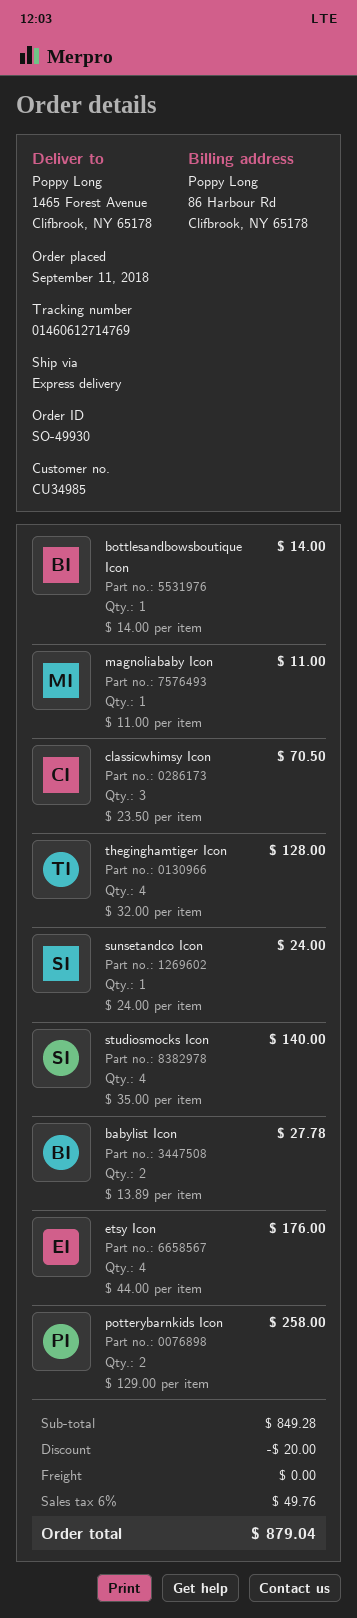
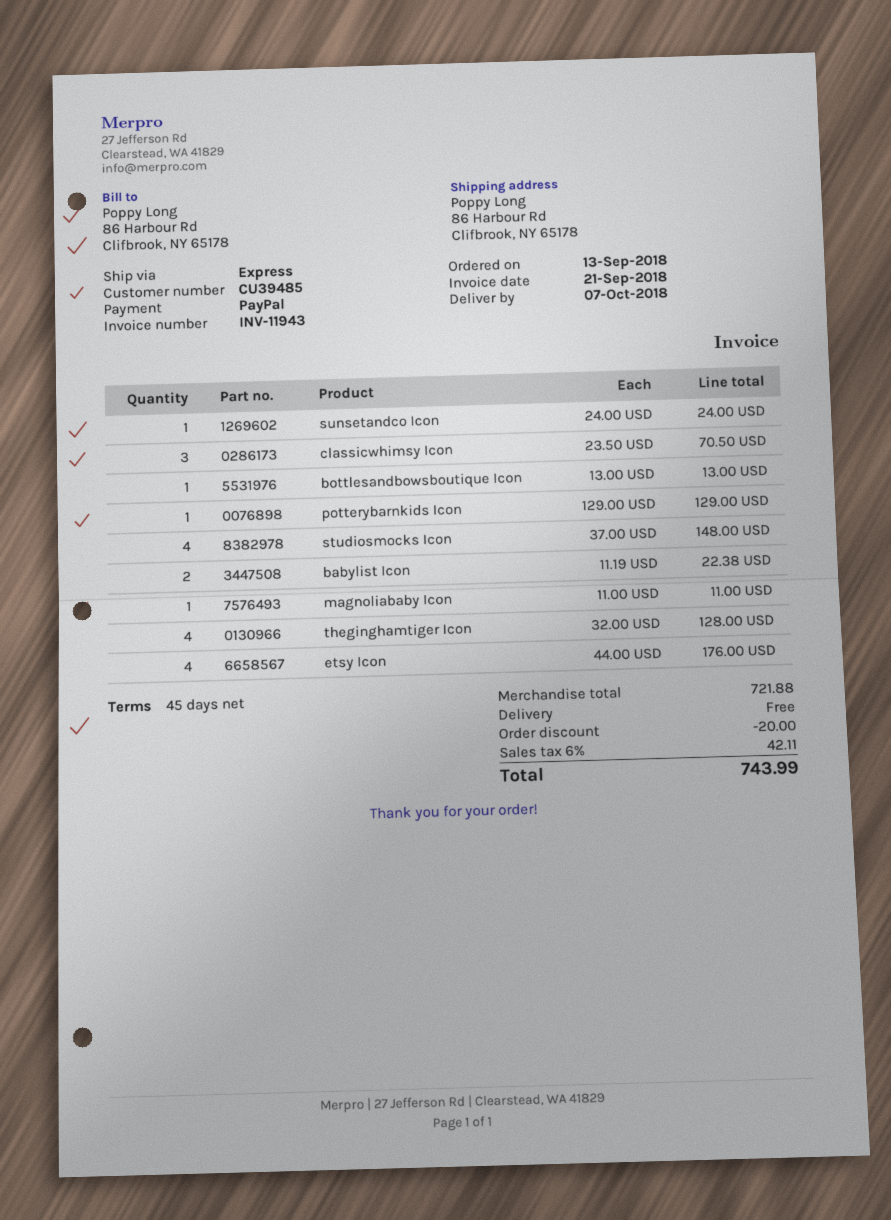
order date: 2018-09-11 -> 2018-09-13
customer number: CU34985 -> CU39485
ship to: 1465 Forest Avenue, Clifbrook, NY 65178 -> 86 Harbour Rd, Clifbrook, NY 65178
bottlesandbowsboutique Icon: 1 x 14.00 = 14.00 -> 1 x 13.00 = 13.00
studiosmocks Icon: 4 x 35.00 = 140.00 -> 4 x 37.00 = 148.00
babylist Icon: 2 x 13.89 = 27.78 -> 2 x 11.19 = 22.38
potterybarnkids Icon: 2 x 129.00 = 258.00 -> 1 x 129.00 = 129.00
subtotal: 849.28 -> 721.88
tax: 6% = 49.76 -> 6% = 42.11
total: 879.04 -> 743.99

